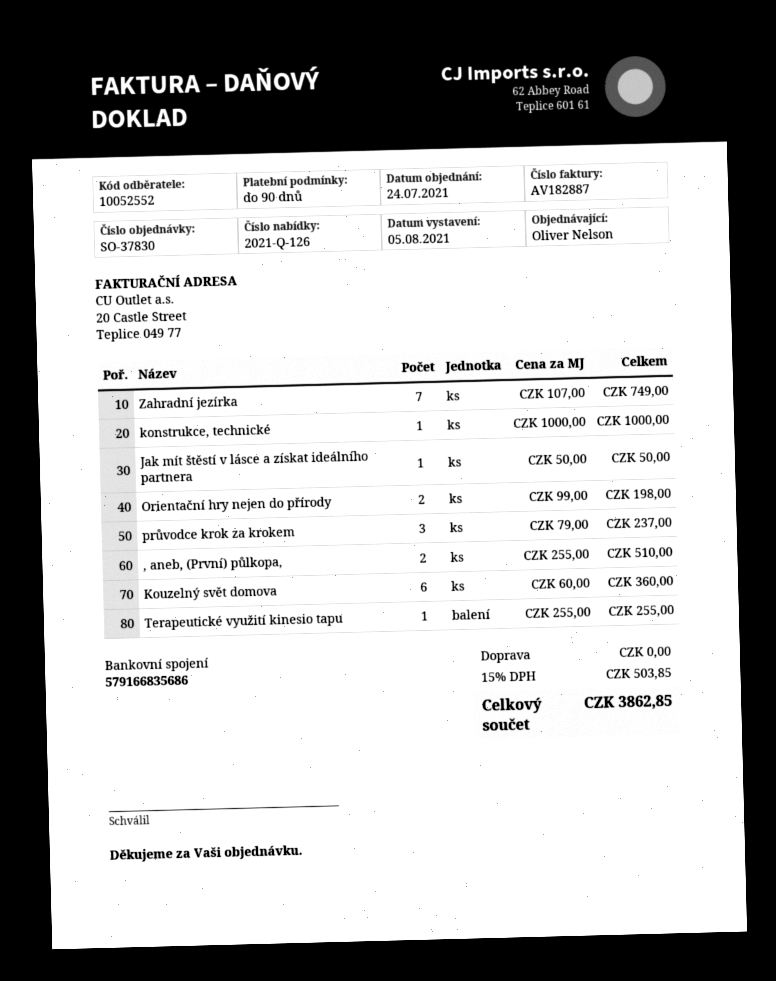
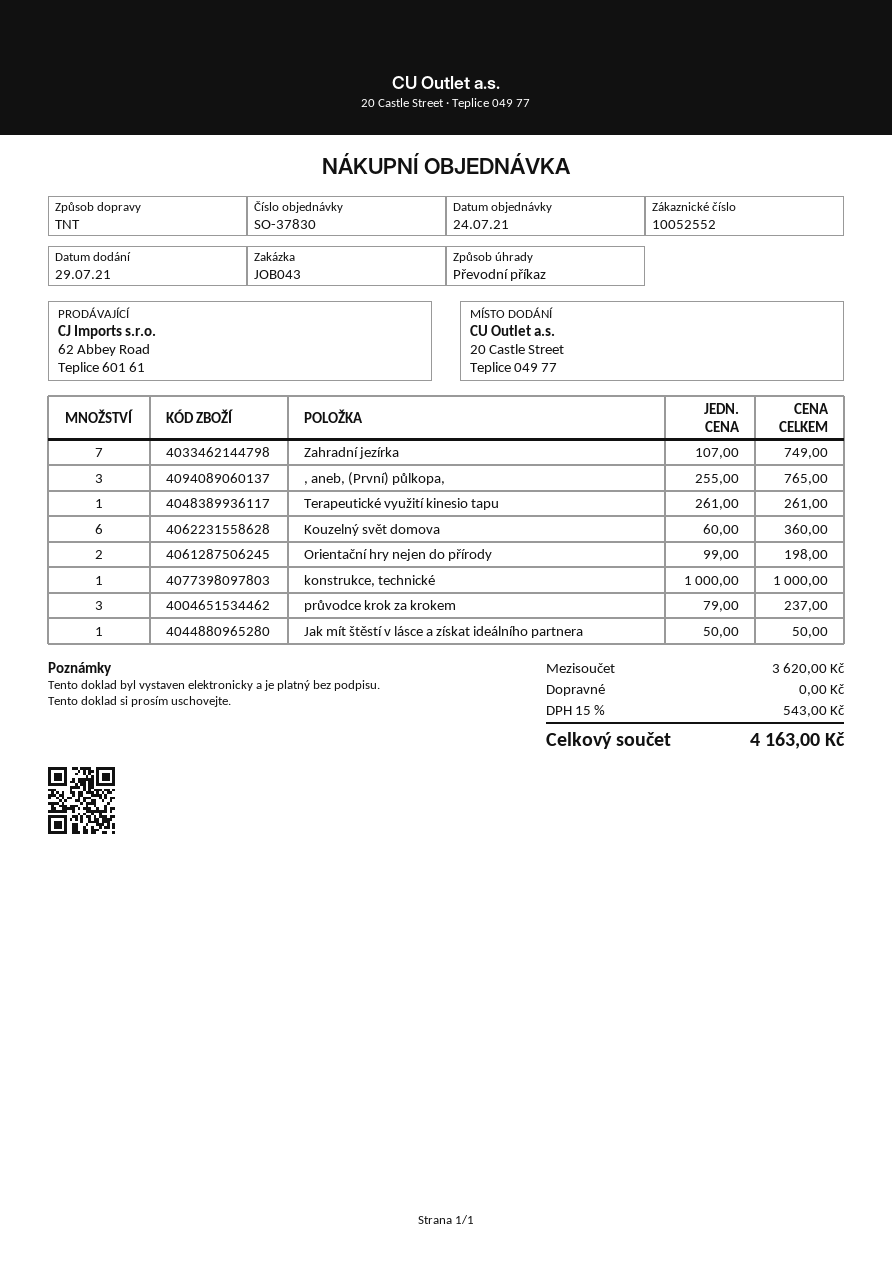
, aneb, (První) půlkopa,: 2 x 255.00 = 510.00 -> 3 x 255.00 = 765.00
Terapeutické využití kinesio tapu: 1 x 255.00 = 255.00 -> 1 x 261.00 = 261.00
tax: 15% = 503.85 -> 15% = 543.00
total: 3862.85 -> 4163.00

